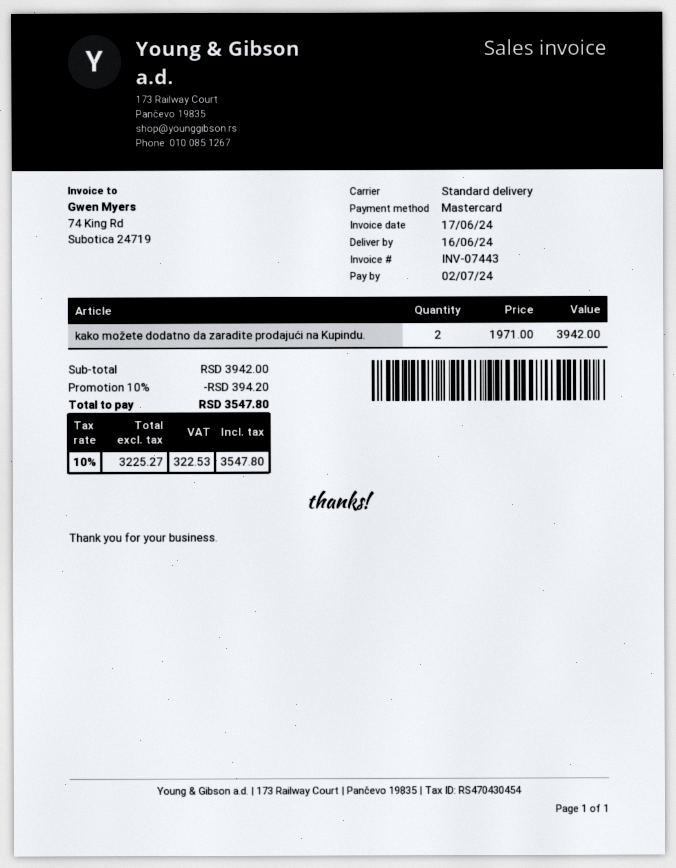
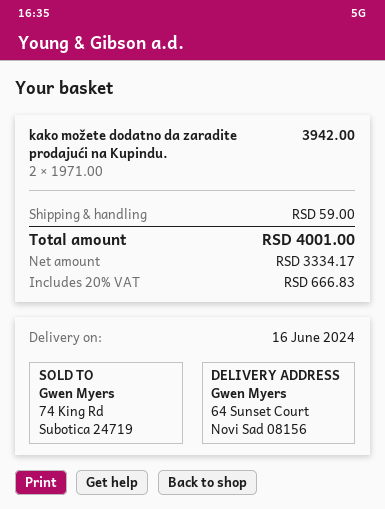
discount: 10% = 394.20 -> none
shipping: none -> 59.00
net: 3225.27 -> 3334.17
tax: 10% = 322.53 -> 20% = 666.83
total: 3547.80 -> 4001.00

